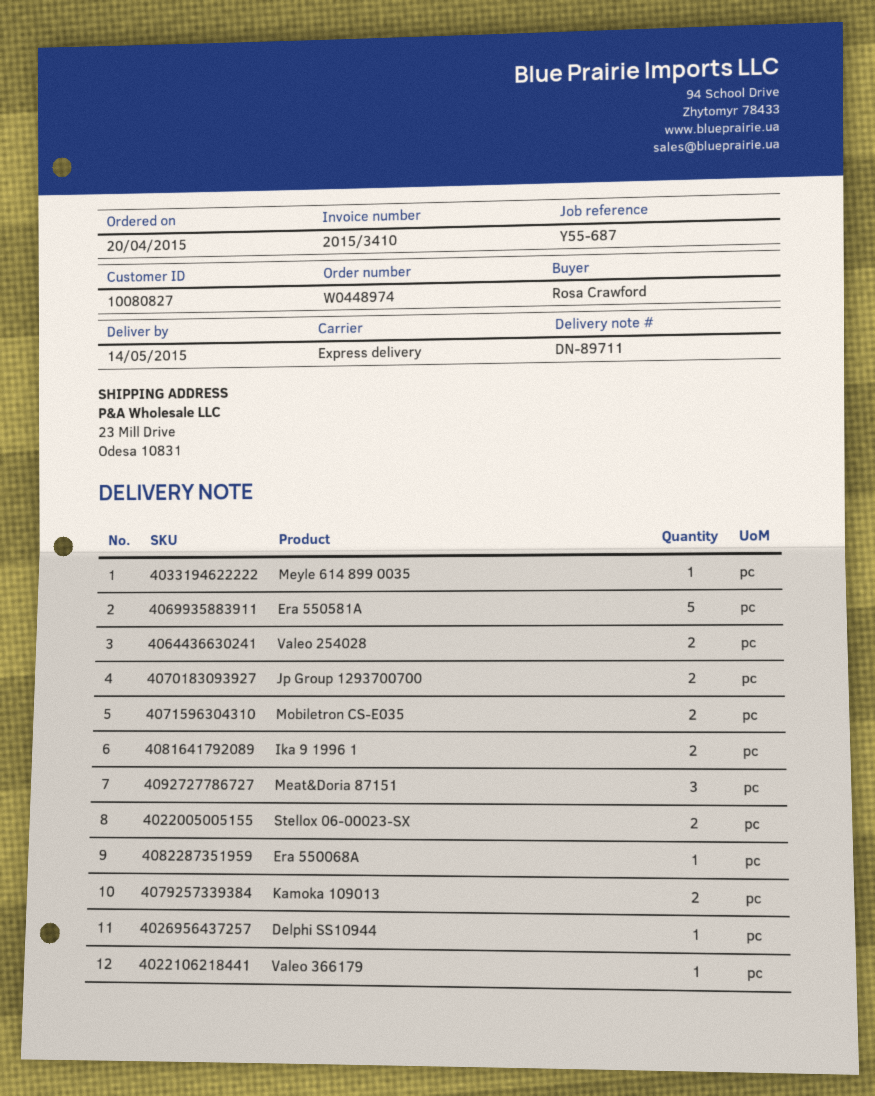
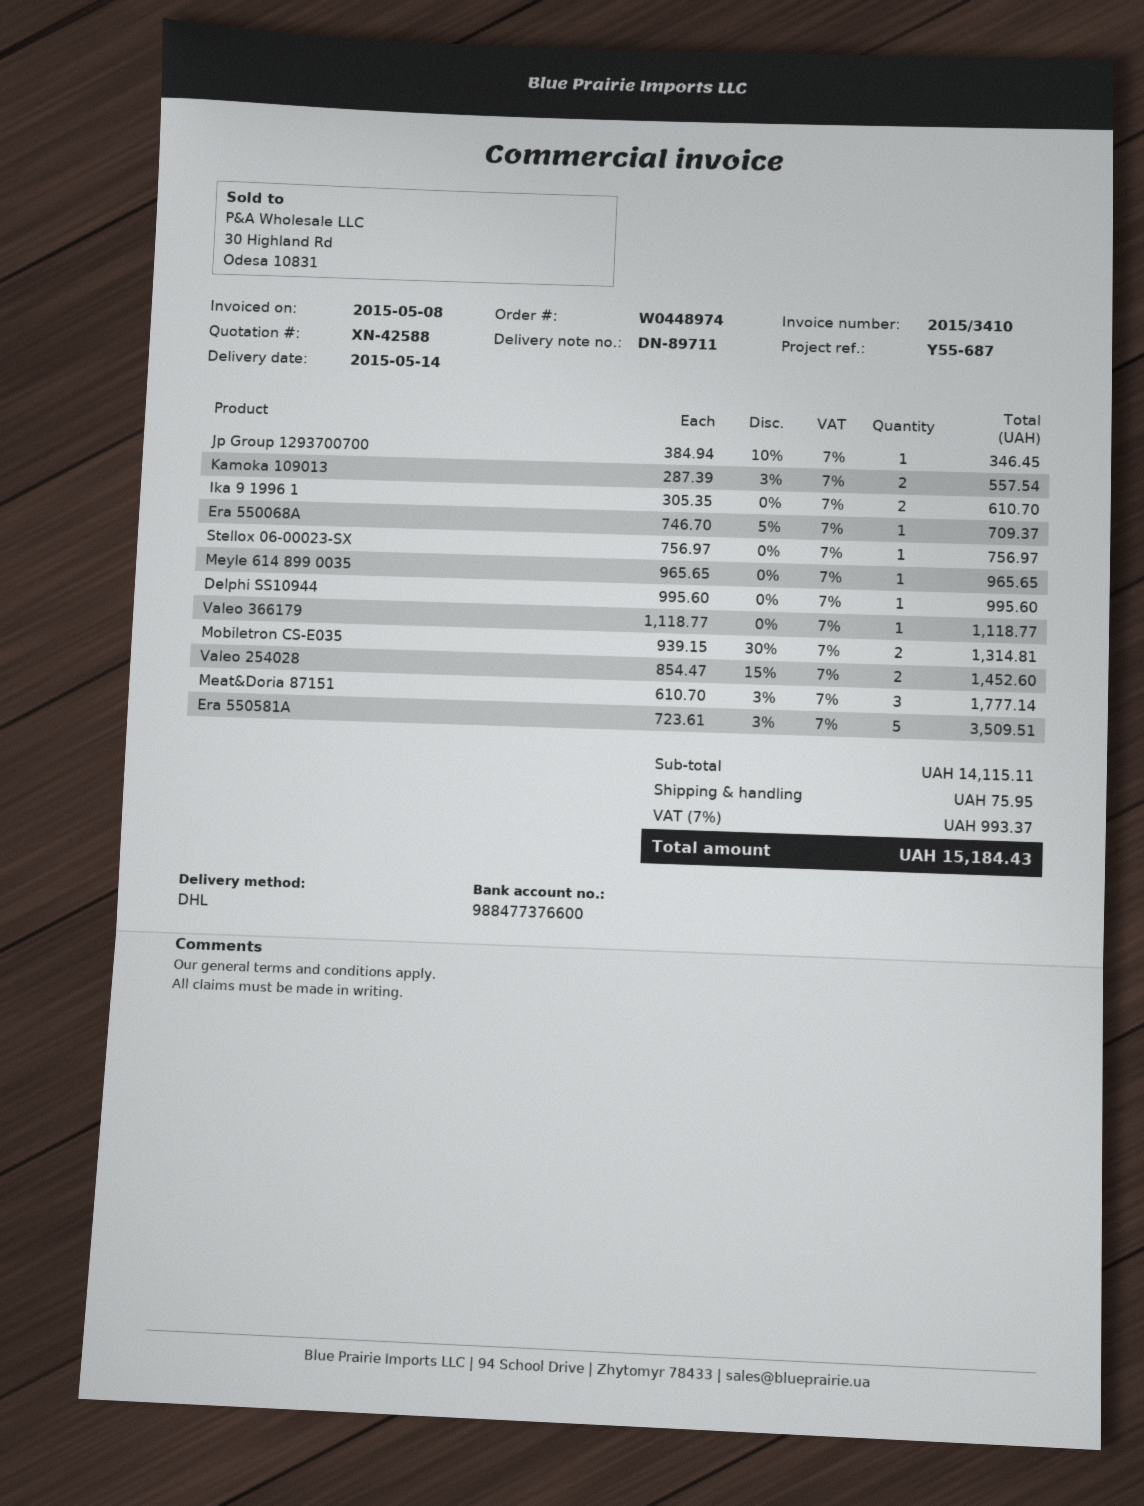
shipping method: express -> DHL
Jp Group 1293700700: 2 -> 1
Stellox 06-00023-SX: 2 -> 1

